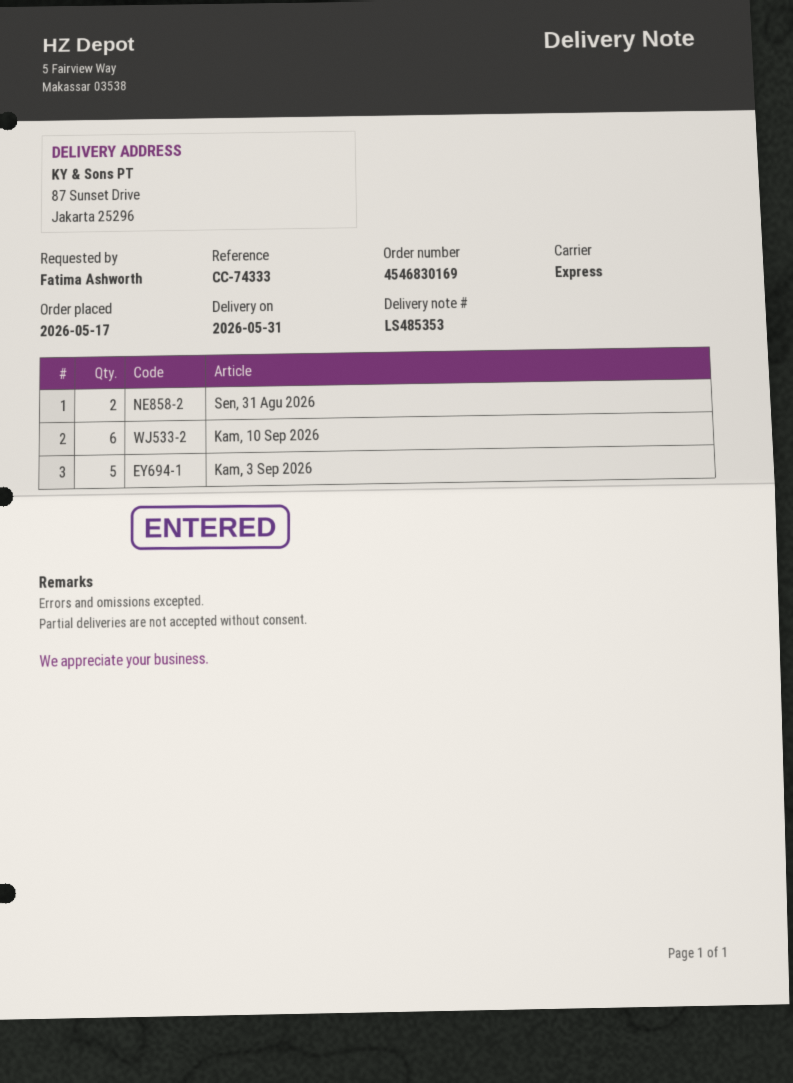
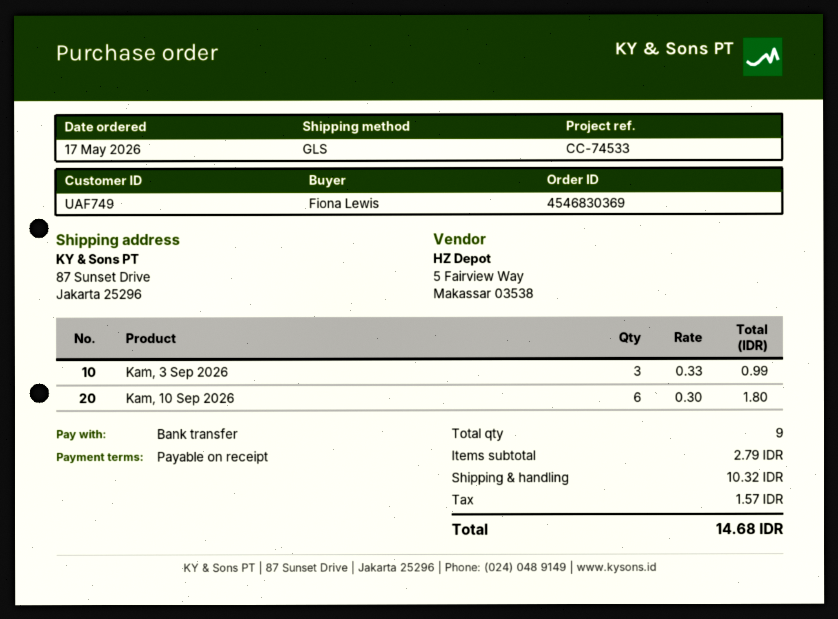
order number: 4546830169 -> 4546830369
reference: CC-74333 -> CC-74533
ordered by: Fatima Ashworth -> Fiona Lewis
shipping method: express -> GLS
Sen, 31 Agu 2026: 2 -> none
Kam, 3 Sep 2026: 5 -> 3

